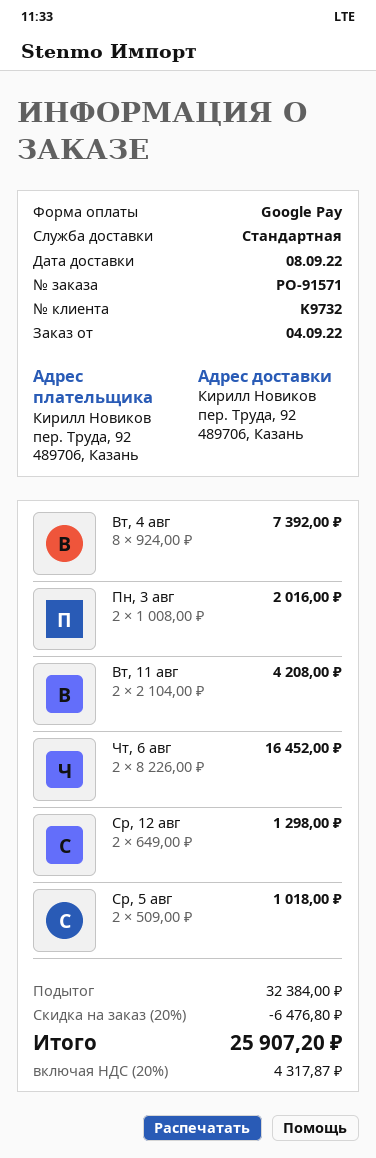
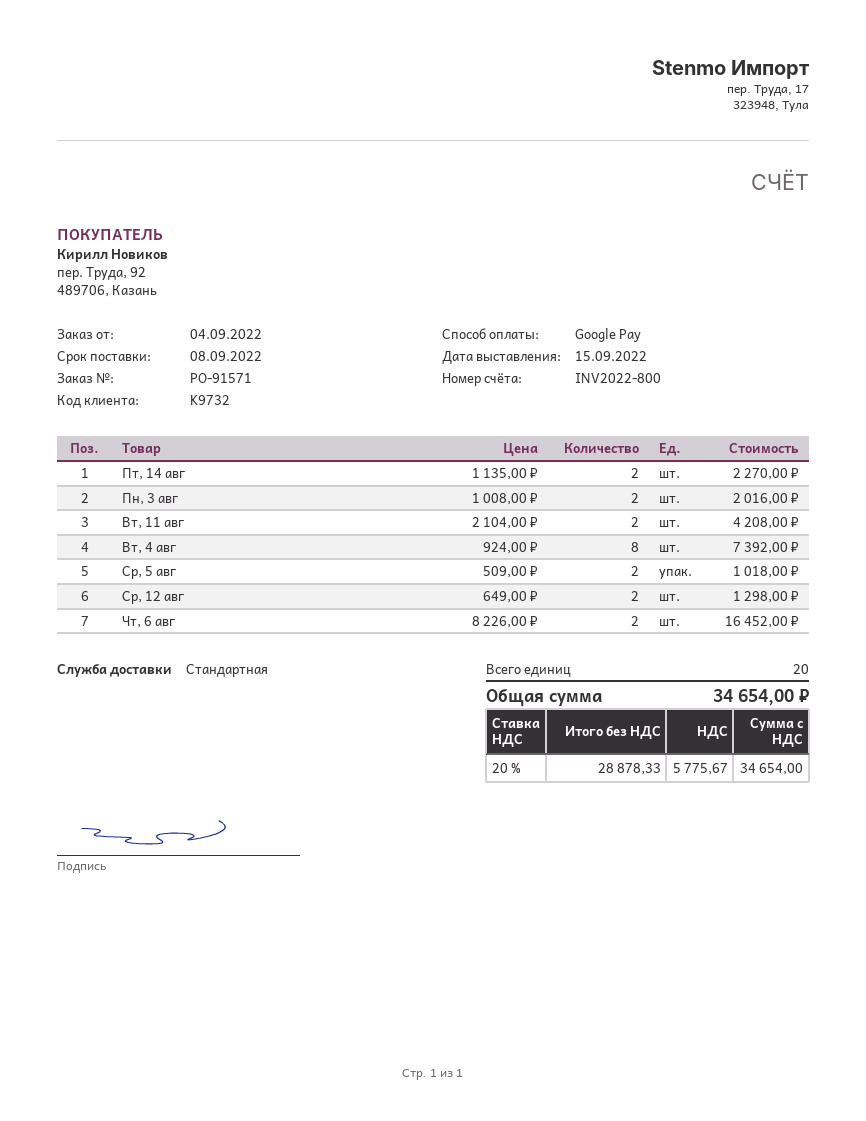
Пт, 14 авг: none -> 2 x 1135.00 = 2270.00
discount: 20% = 6476.80 -> none
tax: 20% = 4317.87 -> 20% = 5775.67
total: 25907.20 -> 34654.00

